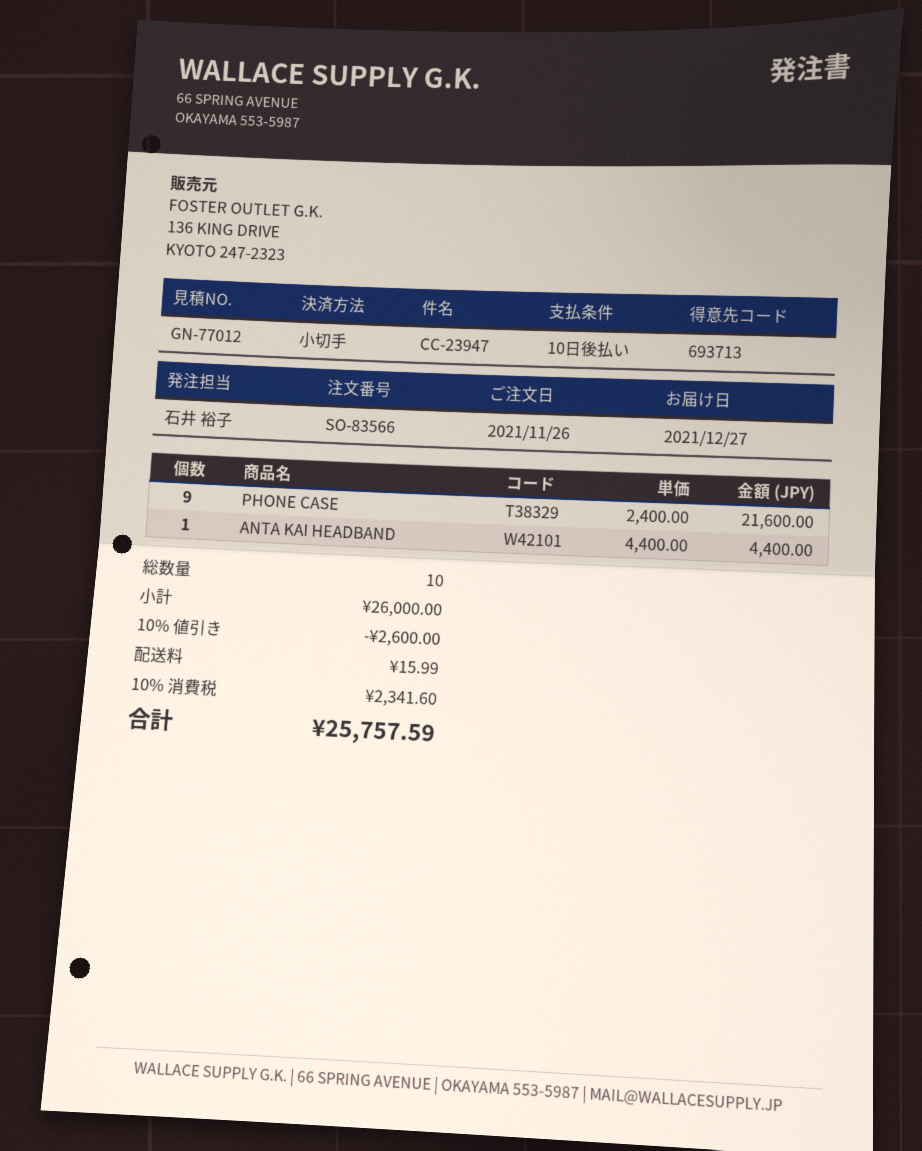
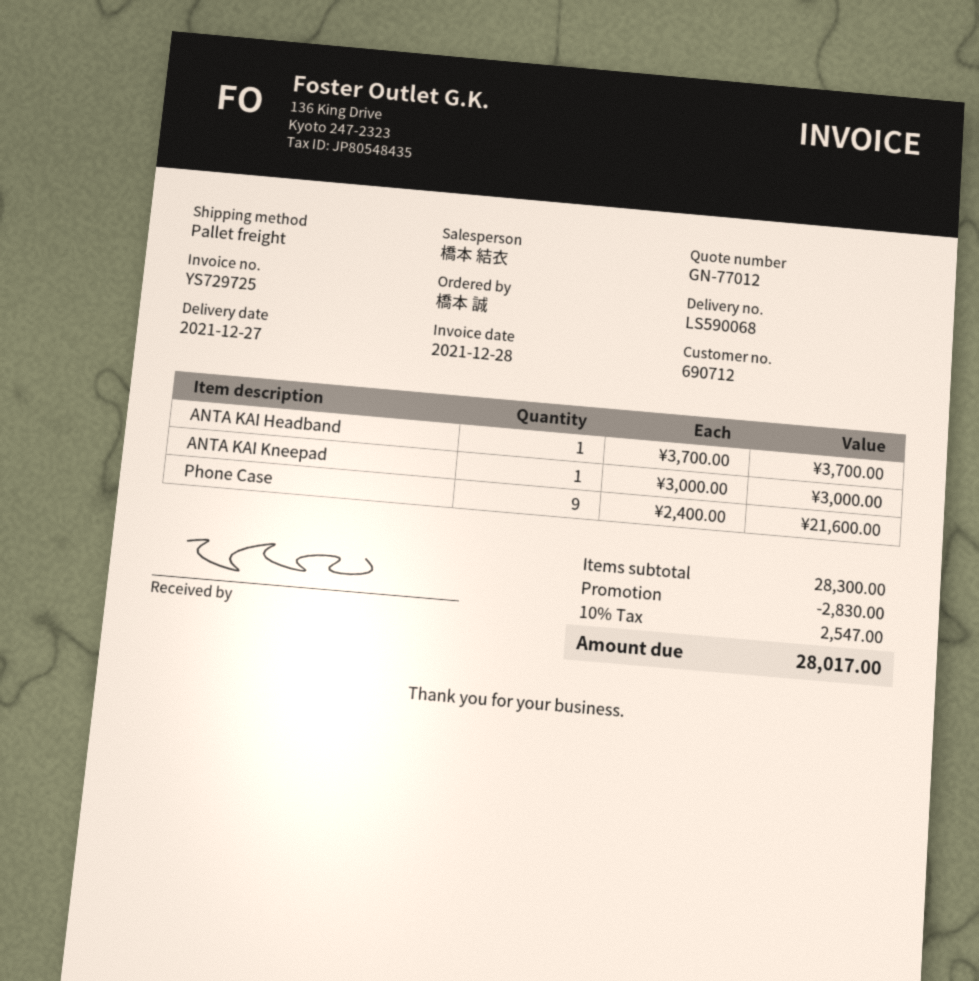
customer number: 693713 -> 690712
ordered by: 石井 裕子 -> 橋本 誠
ANTA KAI HEADBAND: 1 x 4400.00 = 4400.00 -> 1 x 3700.00 = 3700.00
ANTA KAI Kneepad: none -> 1 x 3000.00 = 3000.00
subtotal: 26000.00 -> 28300.00
discount: 2600.00 -> 2830.00
shipping: 15.99 -> none
tax: 10% = 2341.60 -> 10% = 2547.00
total: 25757.59 -> 28017.00

